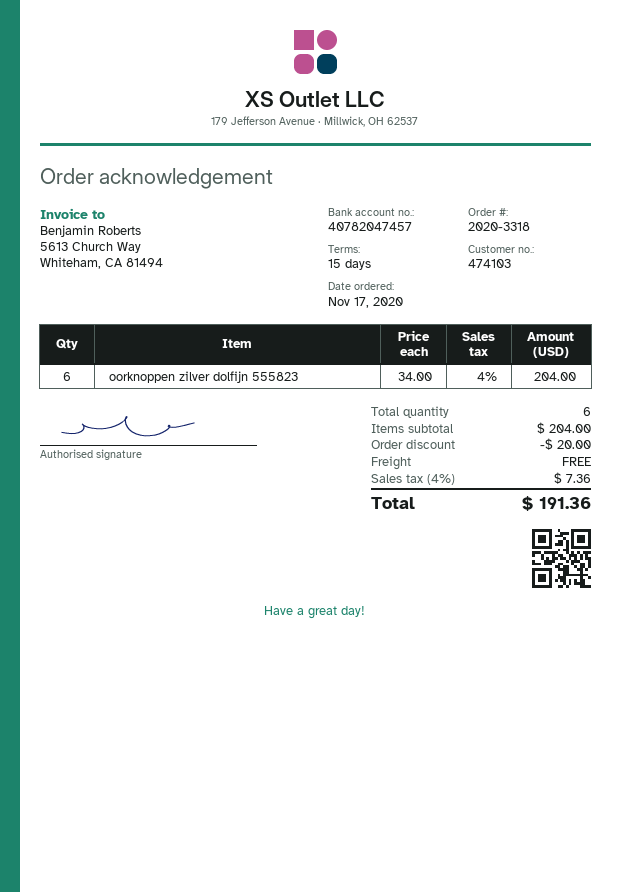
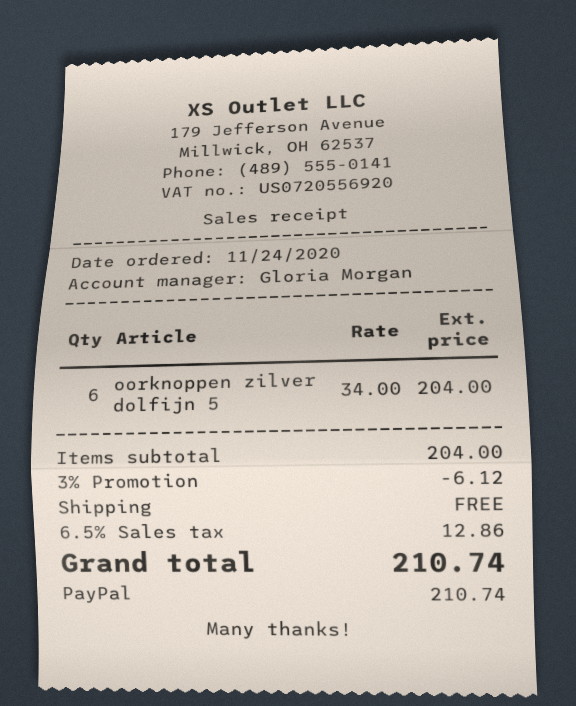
order date: 2020-11-17 -> 2020-11-24
discount: 20.00 -> 6.12
tax: 4% = 7.36 -> 6.5% = 12.86
total: 191.36 -> 210.74

